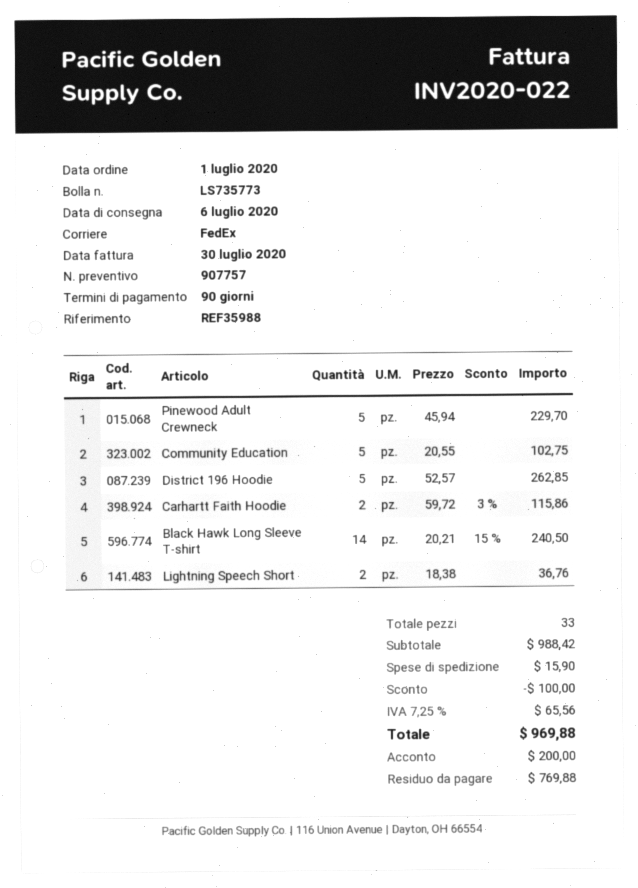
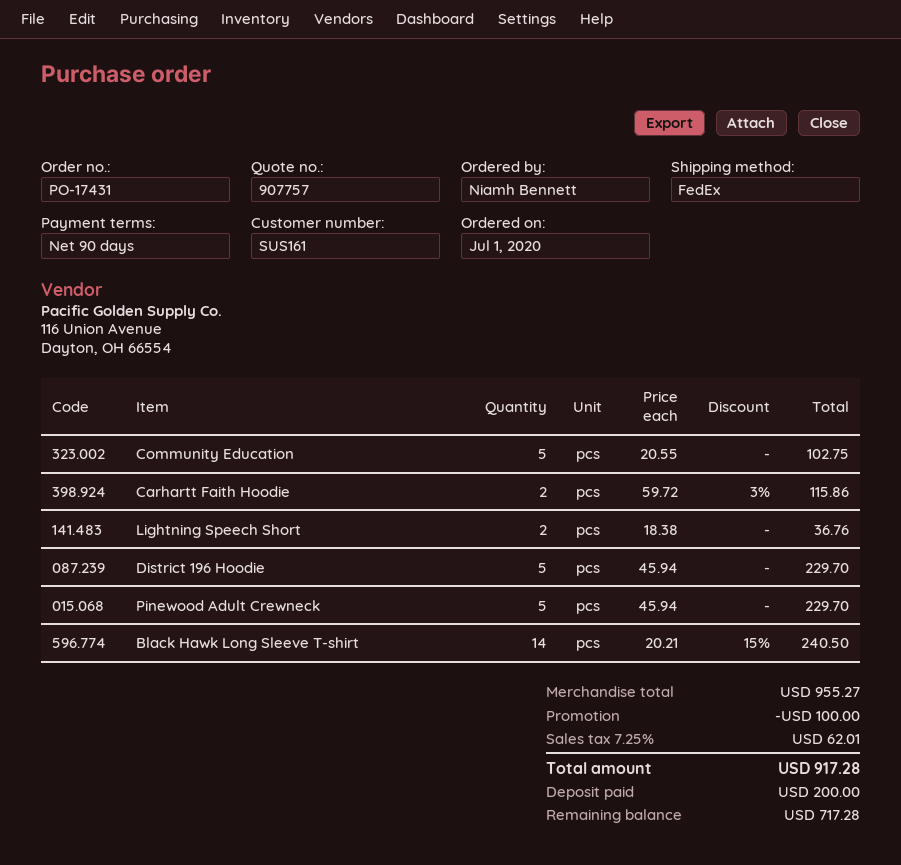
District 196 Hoodie: 5 x 52.57 = 262.85 -> 5 x 45.94 = 229.70
subtotal: 988.42 -> 955.27
shipping: 15.90 -> none
tax: 7.25% = 65.56 -> 7.25% = 62.01
total: 969.88 -> 917.28
balance: 769.88 -> 717.28

